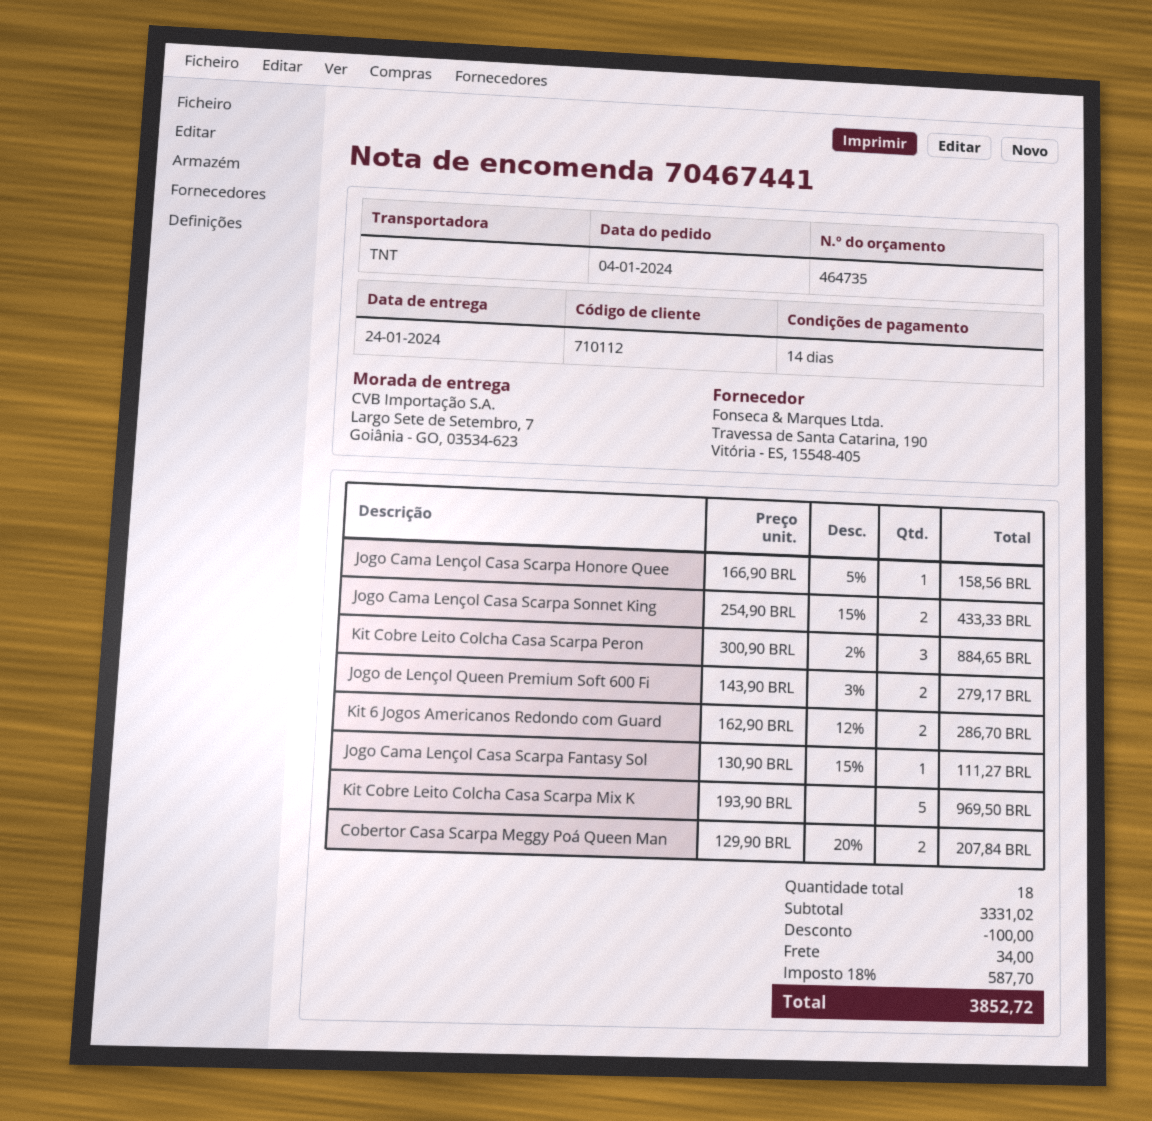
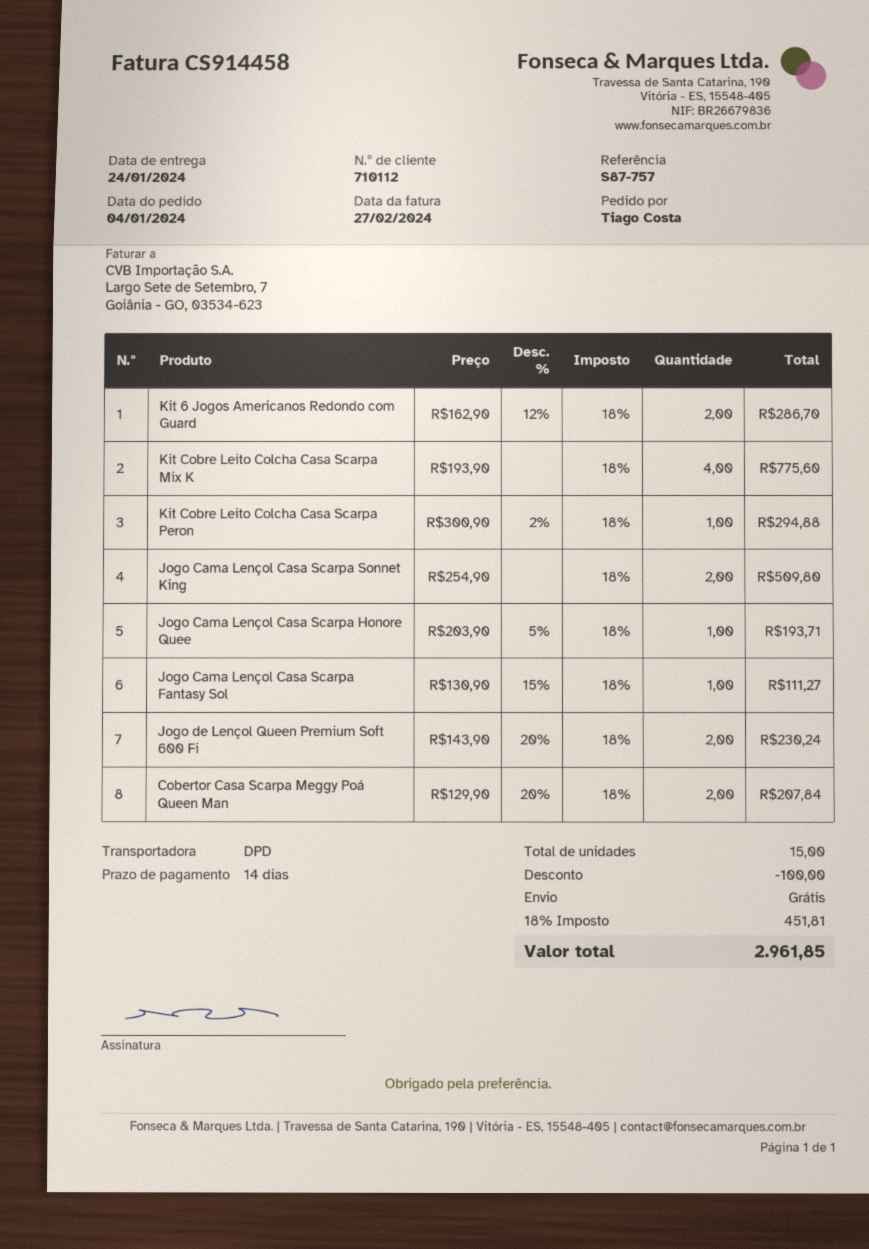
shipping method: TNT -> DPD
Jogo Cama Lençol Casa Scarpa Honore Quee: 1 x 166.90 - 5% = 158.56 -> 1 x 203.90 - 5% = 193.71
Jogo Cama Lençol Casa Scarpa Sonnet King: 2 x 254.90 - 15% = 433.33 -> 2 x 254.90 = 509.80
Kit Cobre Leito Colcha Casa Scarpa Peron: 3 x 300.90 - 2% = 884.65 -> 1 x 300.90 - 2% = 294.88
Jogo de Lençol Queen Premium Soft 600 Fi: 2 x 143.90 - 3% = 279.17 -> 2 x 143.90 - 20% = 230.24
Kit Cobre Leito Colcha Casa Scarpa Mix K: 5 x 193.90 = 969.50 -> 4 x 193.90 = 775.60
total quantity: 18 -> 15
shipping: 34.00 -> 0.00
tax: 18% = 587.70 -> 18% = 451.81
total: 3852.72 -> 2961.85

